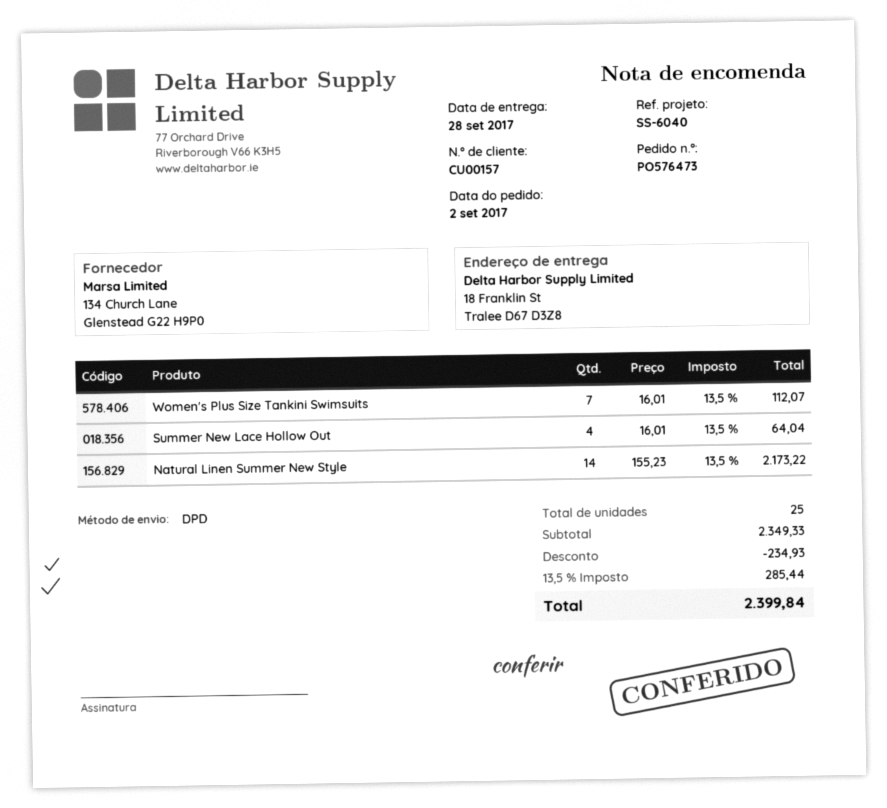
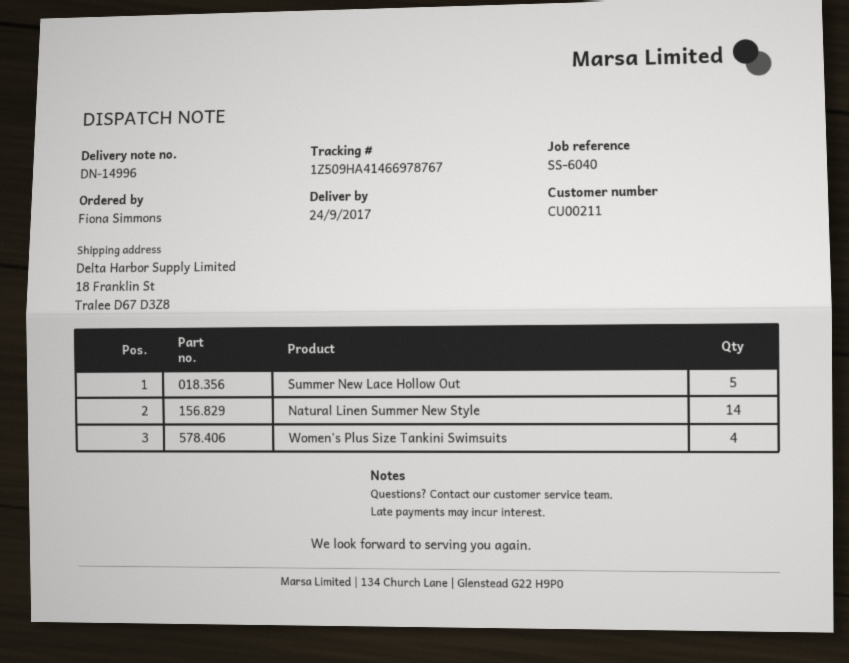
delivery date: 2017-09-28 -> 2017-09-24
customer number: CU00157 -> CU00211
Women's Plus Size Tankini Swimsuits: 7 -> 4
Summer New Lace Hollow Out: 4 -> 5

